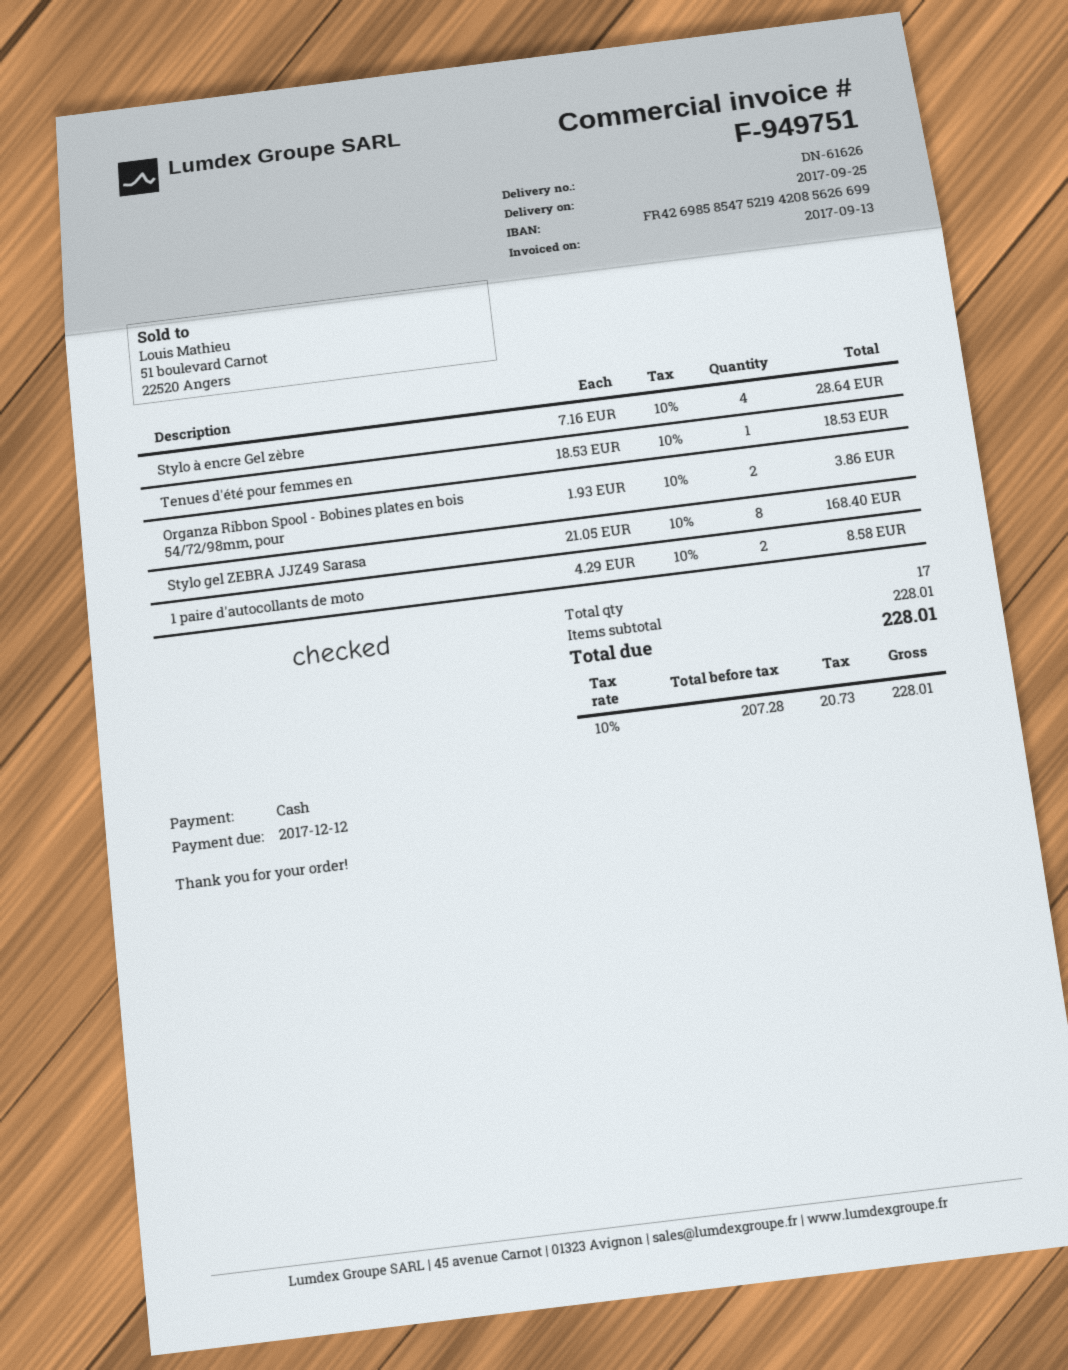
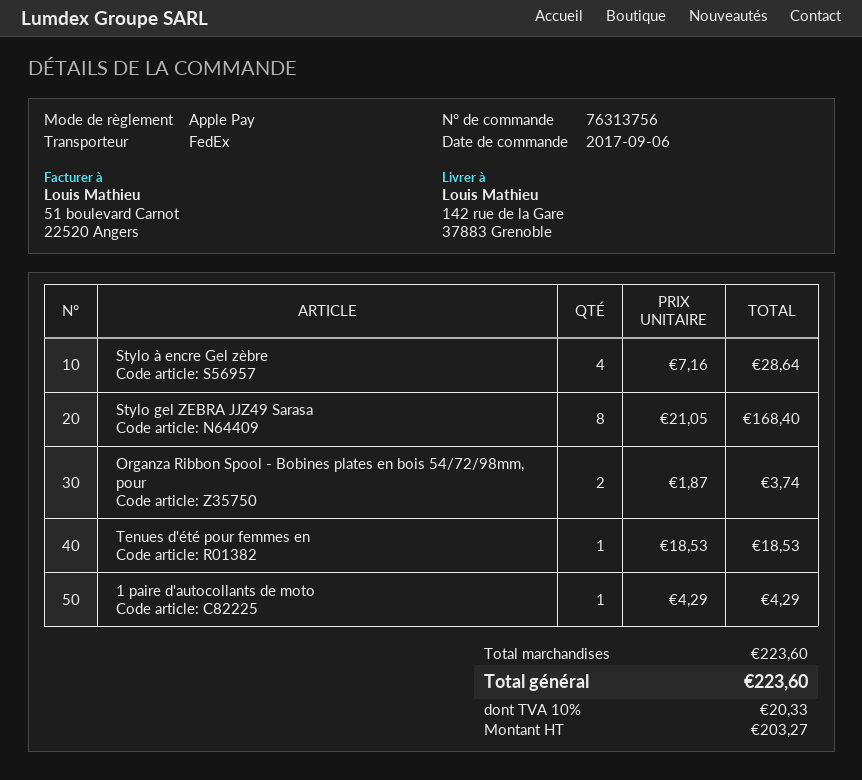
payment method: cash -> Apple Pay
Organza Ribbon Spool - Bobines plates en bois 54/72/98mm, pour: 2 x 1.93 = 3.86 -> 2 x 1.87 = 3.74
1 paire d'autocollants de moto: 2 x 4.29 = 8.58 -> 1 x 4.29 = 4.29
subtotal: 228.01 -> 223.60
net: 207.28 -> 203.27
tax: 10% = 20.73 -> 10% = 20.33
total: 228.01 -> 223.60

